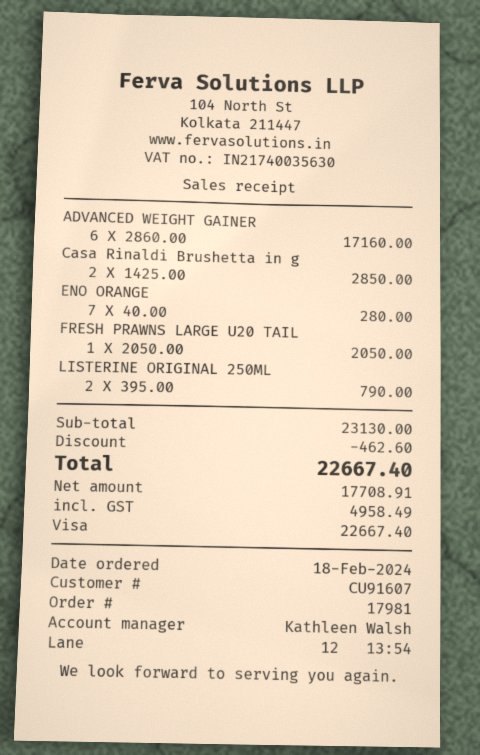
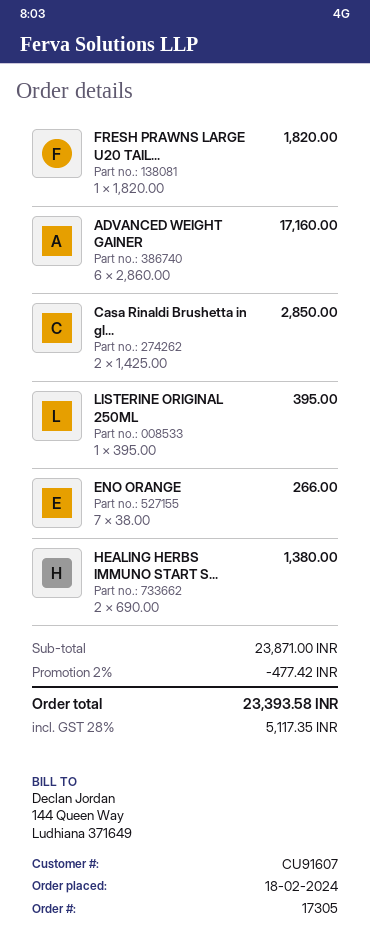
order number: 17981 -> 17305
ENO ORANGE: 7 x 40.00 = 280.00 -> 7 x 38.00 = 266.00
FRESH PRAWNS LARGE U20 TAIL: 1 x 2050.00 = 2050.00 -> 1 x 1820.00 = 1820.00
LISTERINE ORIGINAL 250ML: 2 x 395.00 = 790.00 -> 1 x 395.00 = 395.00
HEALING HERBS IMMUNO START S...: none -> 2 x 690.00 = 1380.00
subtotal: 23130.00 -> 23871.00
discount: 462.60 -> 477.42
tax: 4958.49 -> 5117.35
total: 22667.40 -> 23393.58

